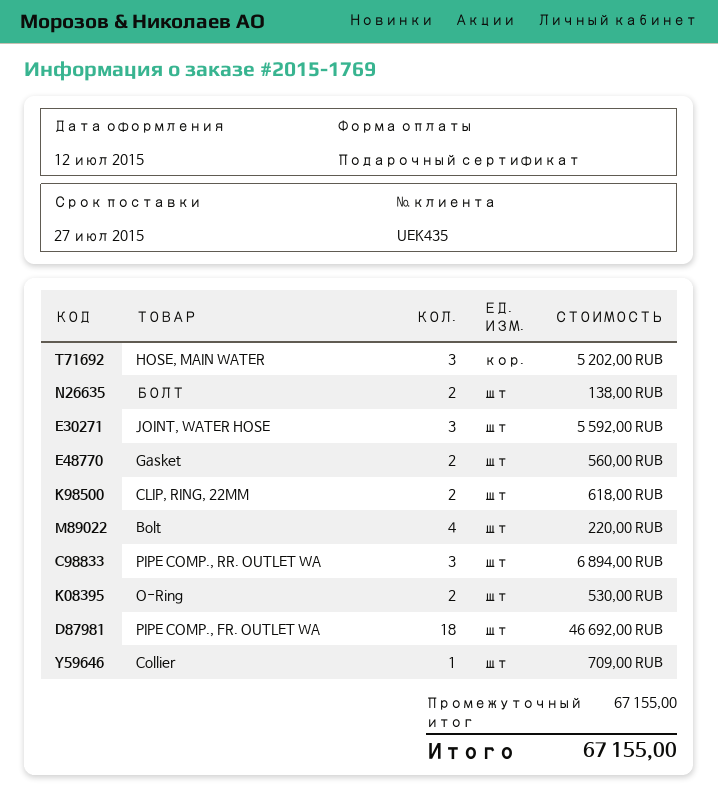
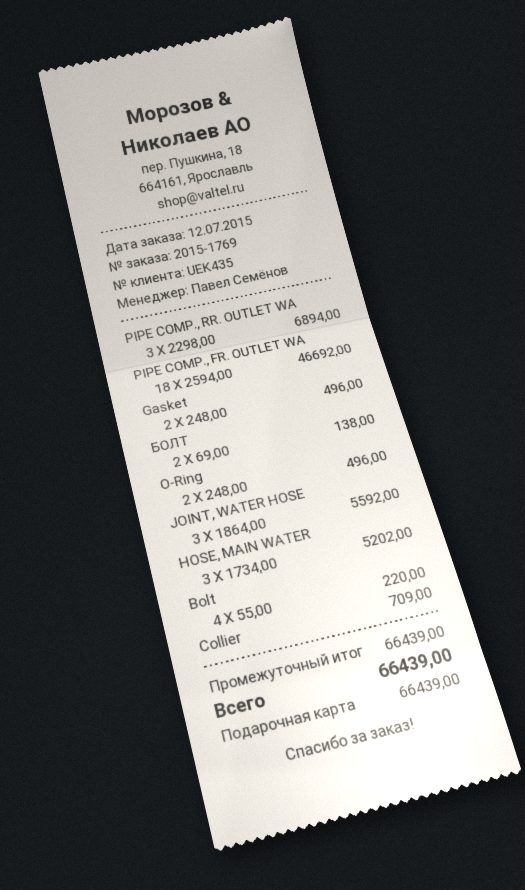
Gasket: 2 for 560.00 -> 2 for 496.00
CLIP, RING, 22MM: 2 for 618.00 -> none
O-Ring: 2 for 530.00 -> 2 for 496.00
subtotal: 67155.00 -> 66439.00
total: 67155.00 -> 66439.00

